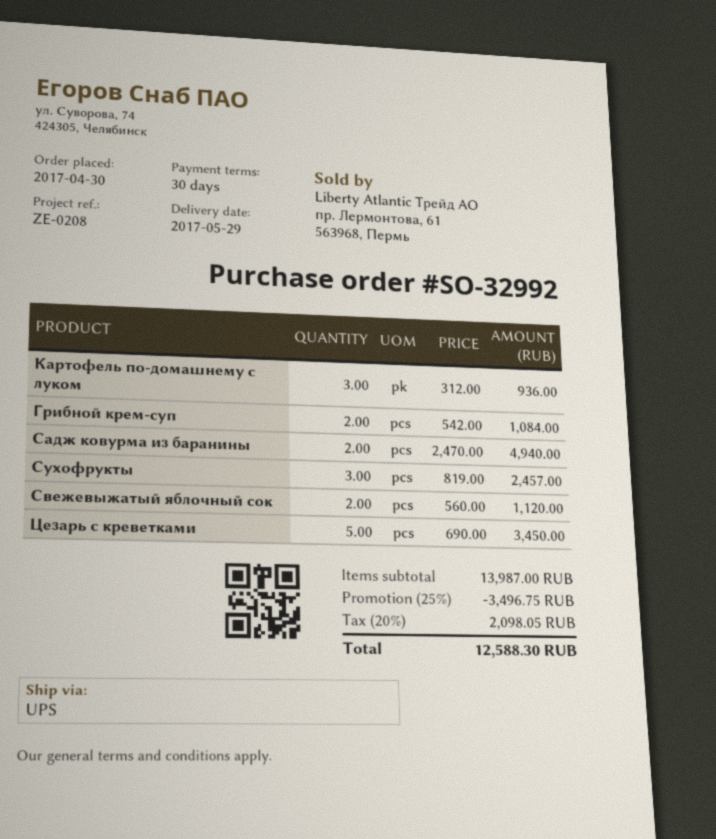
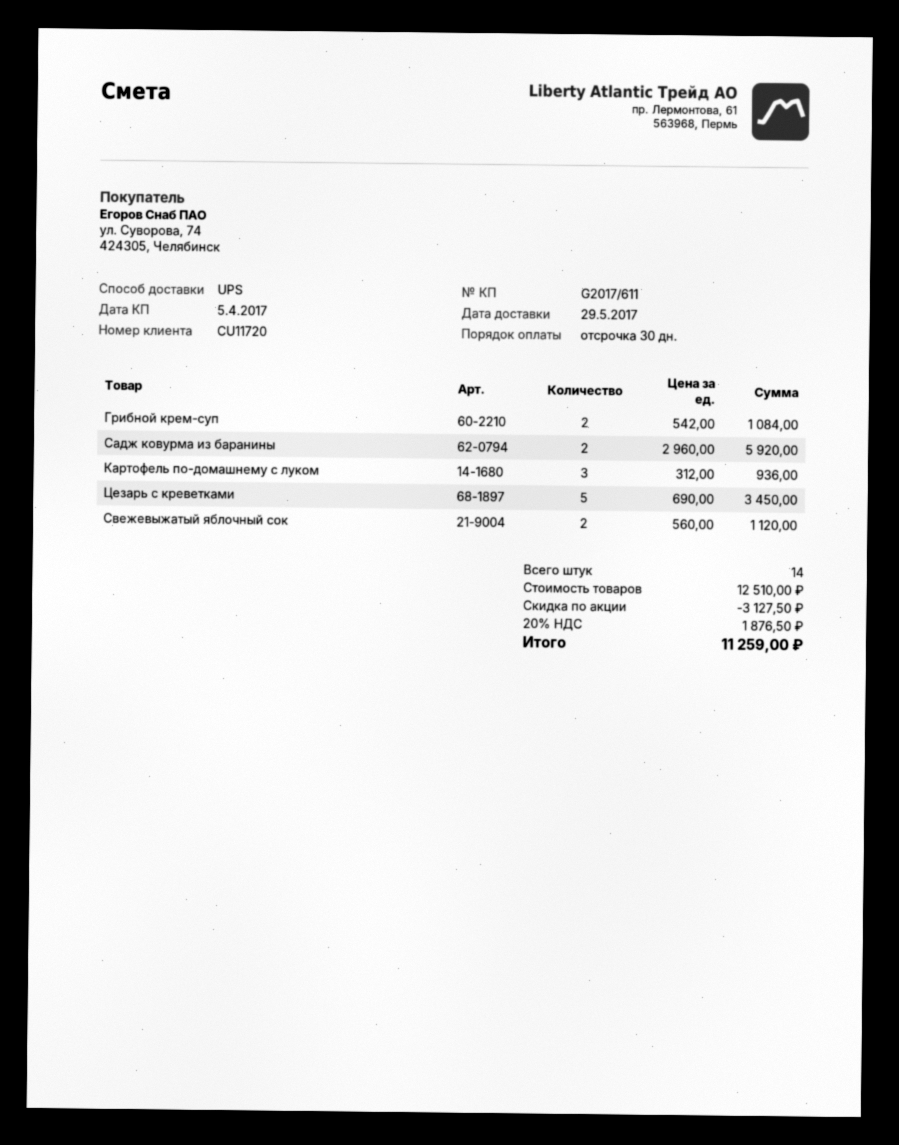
Садж ковурма из баранины: 2 x 2470.00 = 4940.00 -> 2 x 2960.00 = 5920.00
Сухофрукты: 3 x 819.00 = 2457.00 -> none
subtotal: 13987.00 -> 12510.00
discount: 3496.75 -> 3127.50
tax: 20% = 2098.05 -> 20% = 1876.50
total: 12588.30 -> 11259.00

